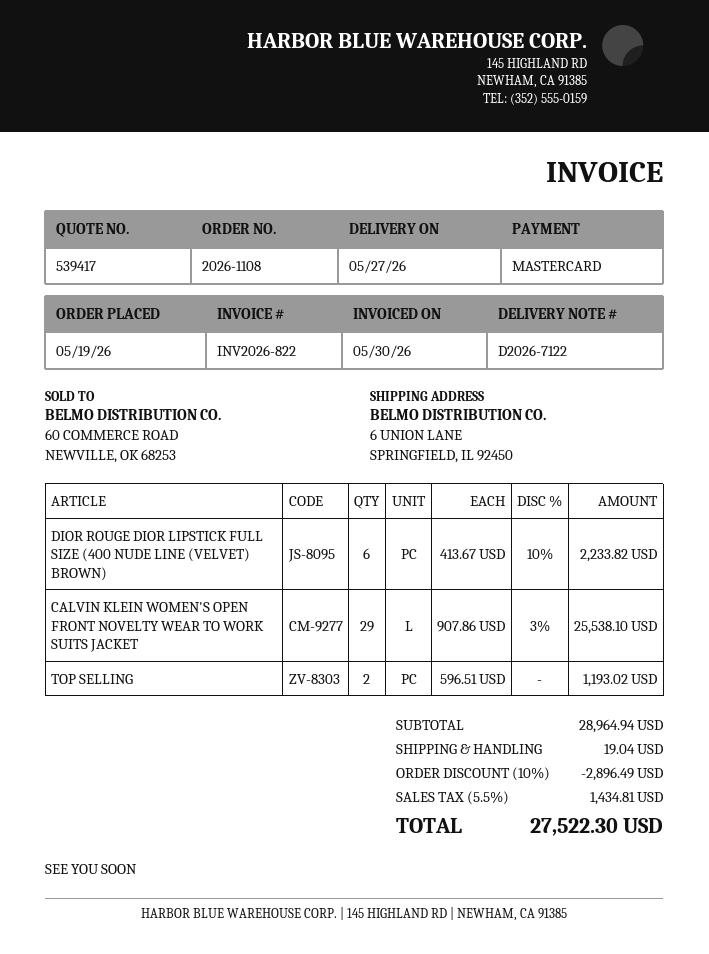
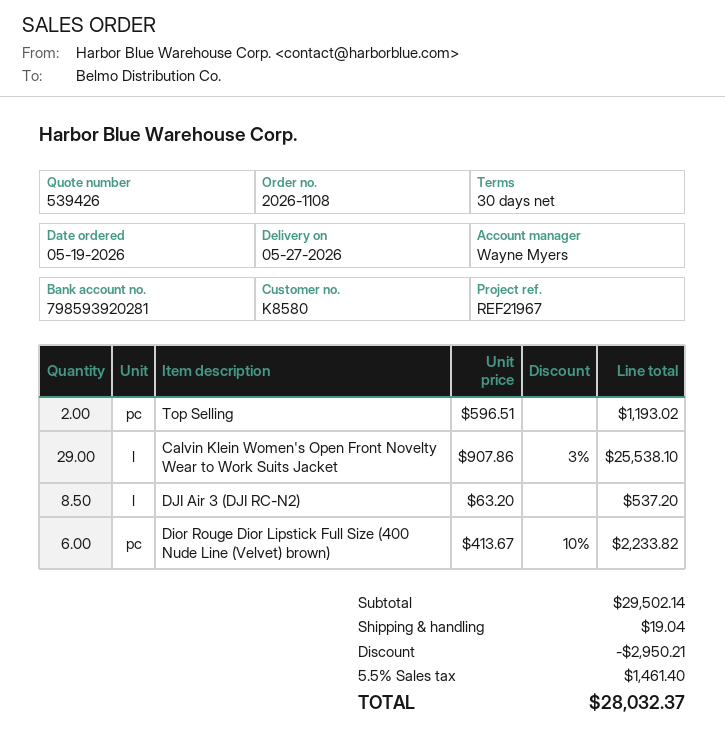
quote number: 539417 -> 539426
DJI Air 3 (DJI RC-N2): none -> 8.5 x 63.20 = 537.20
subtotal: 28964.94 -> 29502.14
discount: 2896.49 -> 2950.21
tax: 5.5% = 1434.81 -> 5.5% = 1461.40
total: 27522.30 -> 28032.37

